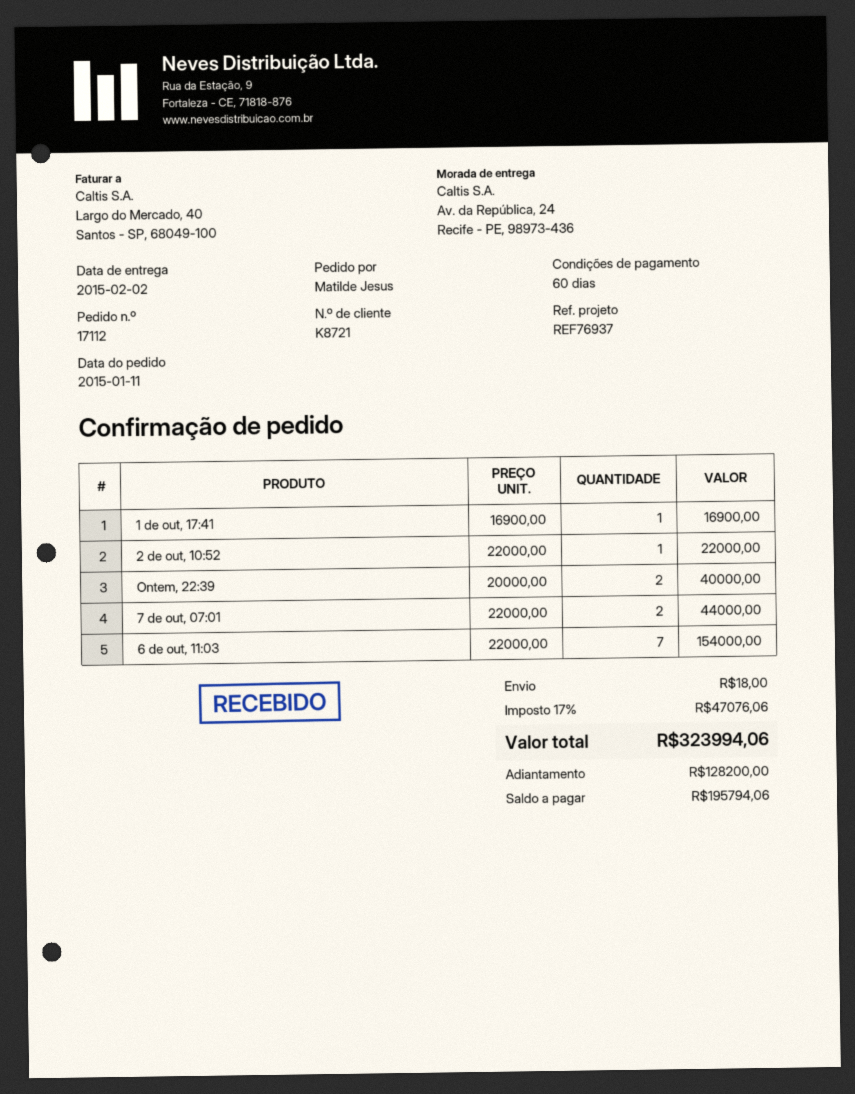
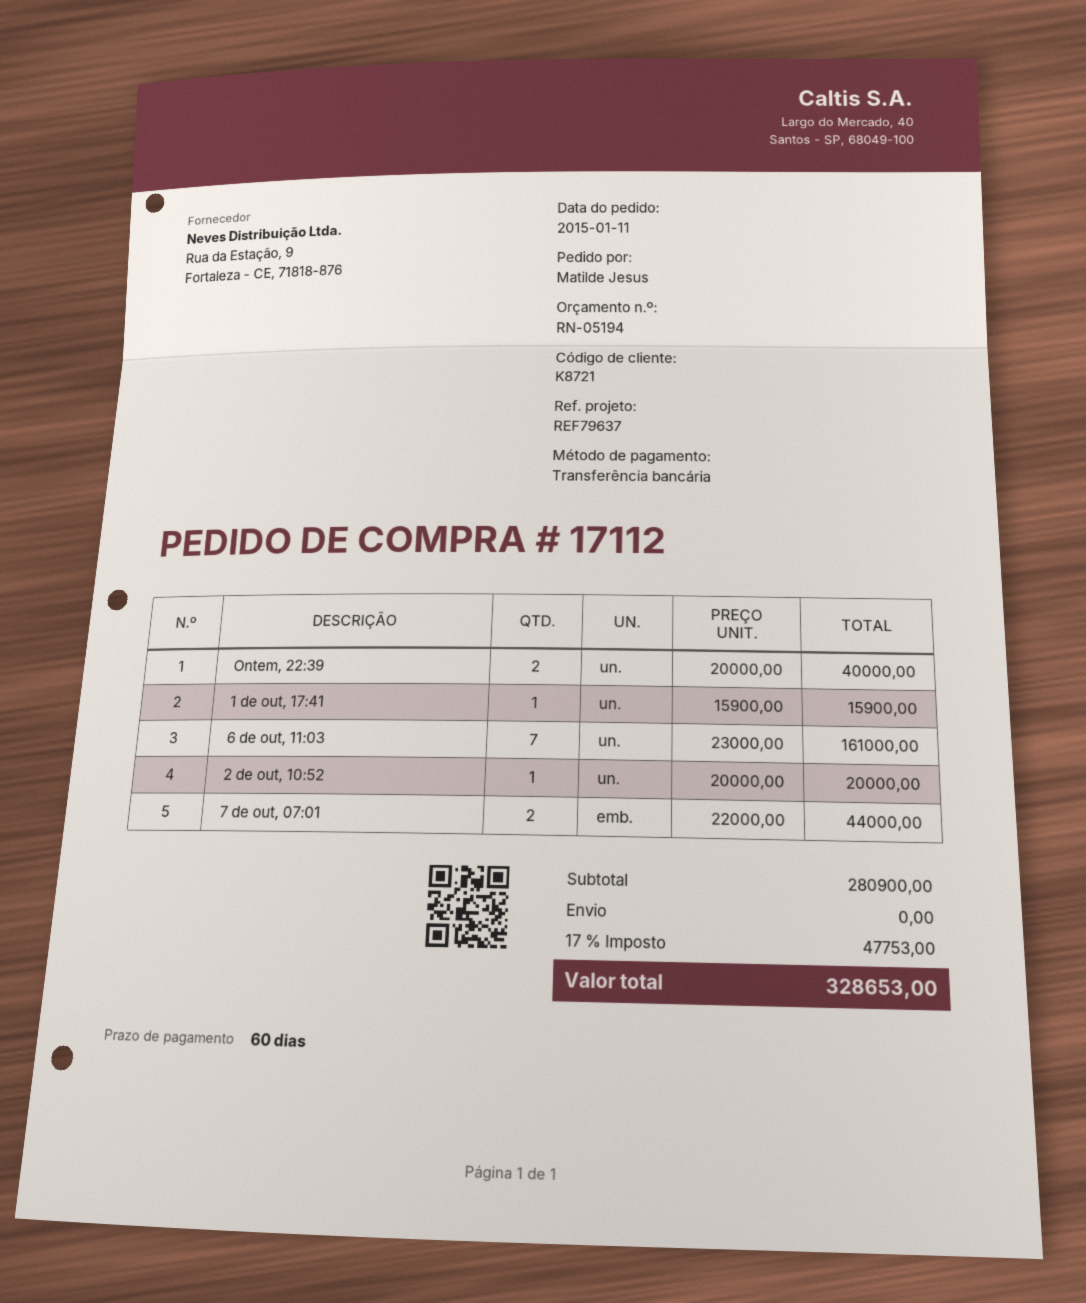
reference: REF76937 -> REF79637
1 de out, 17:41: 1 x 16900.00 = 16900.00 -> 1 x 15900.00 = 15900.00
2 de out, 10:52: 1 x 22000.00 = 22000.00 -> 1 x 20000.00 = 20000.00
6 de out, 11:03: 7 x 22000.00 = 154000.00 -> 7 x 23000.00 = 161000.00
shipping: 18.00 -> 0.00
tax: 17% = 47076.06 -> 17% = 47753.00
total: 323994.06 -> 328653.00

